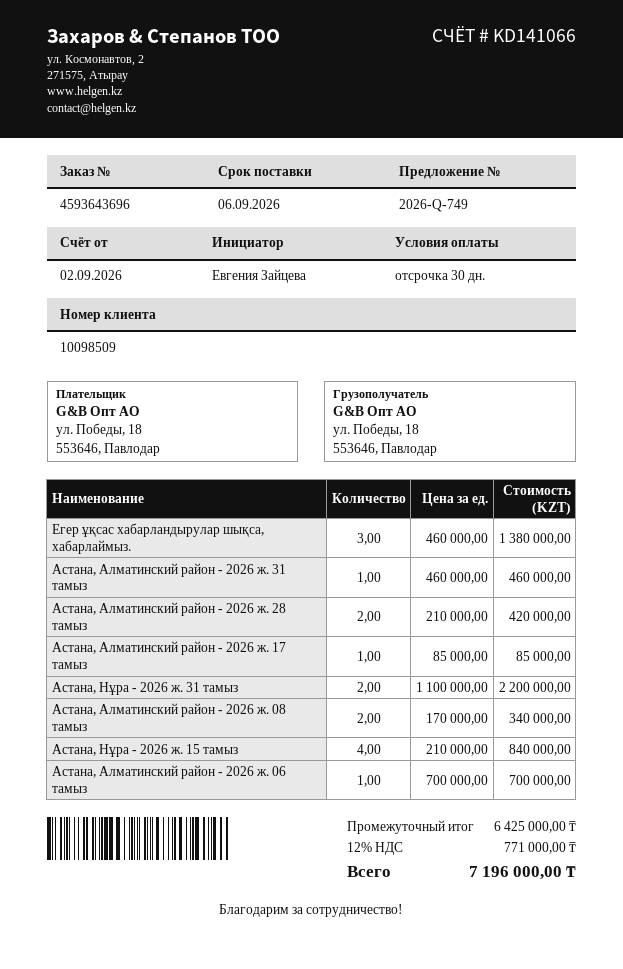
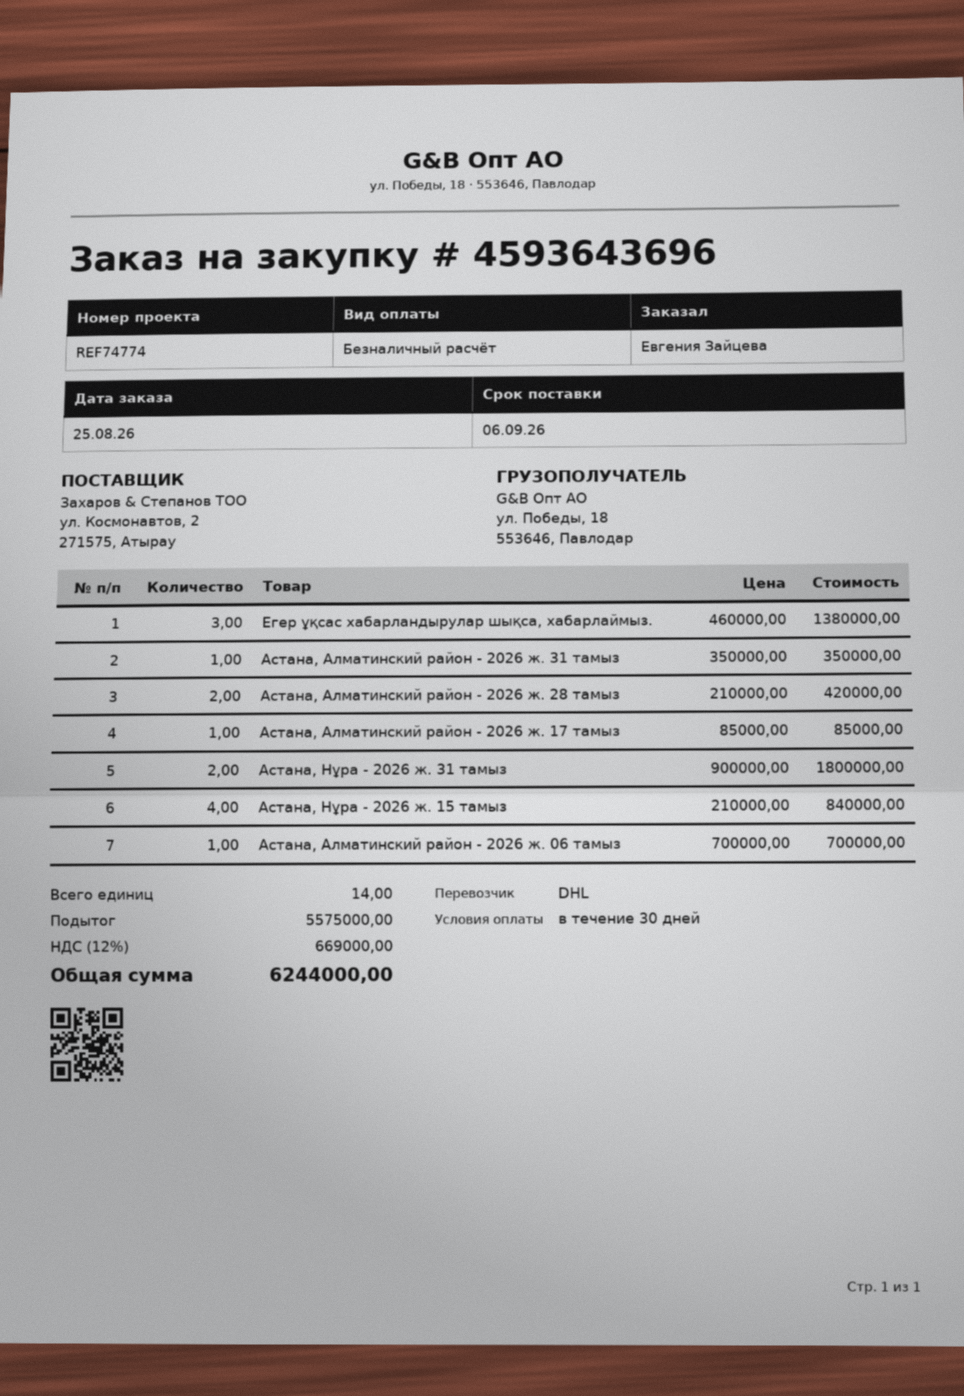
Астана, Алматинский район - 2026 ж. 31 тамыз: 1 x 460000.00 = 460000.00 -> 1 x 350000.00 = 350000.00
Астана, Нұра - 2026 ж. 31 тамыз: 2 x 1100000.00 = 2200000.00 -> 2 x 900000.00 = 1800000.00
Астана, Алматинский район - 2026 ж. 08 тамыз: 2 x 170000.00 = 340000.00 -> none
subtotal: 6425000.00 -> 5575000.00
tax: 12% = 771000.00 -> 12% = 669000.00
total: 7196000.00 -> 6244000.00

